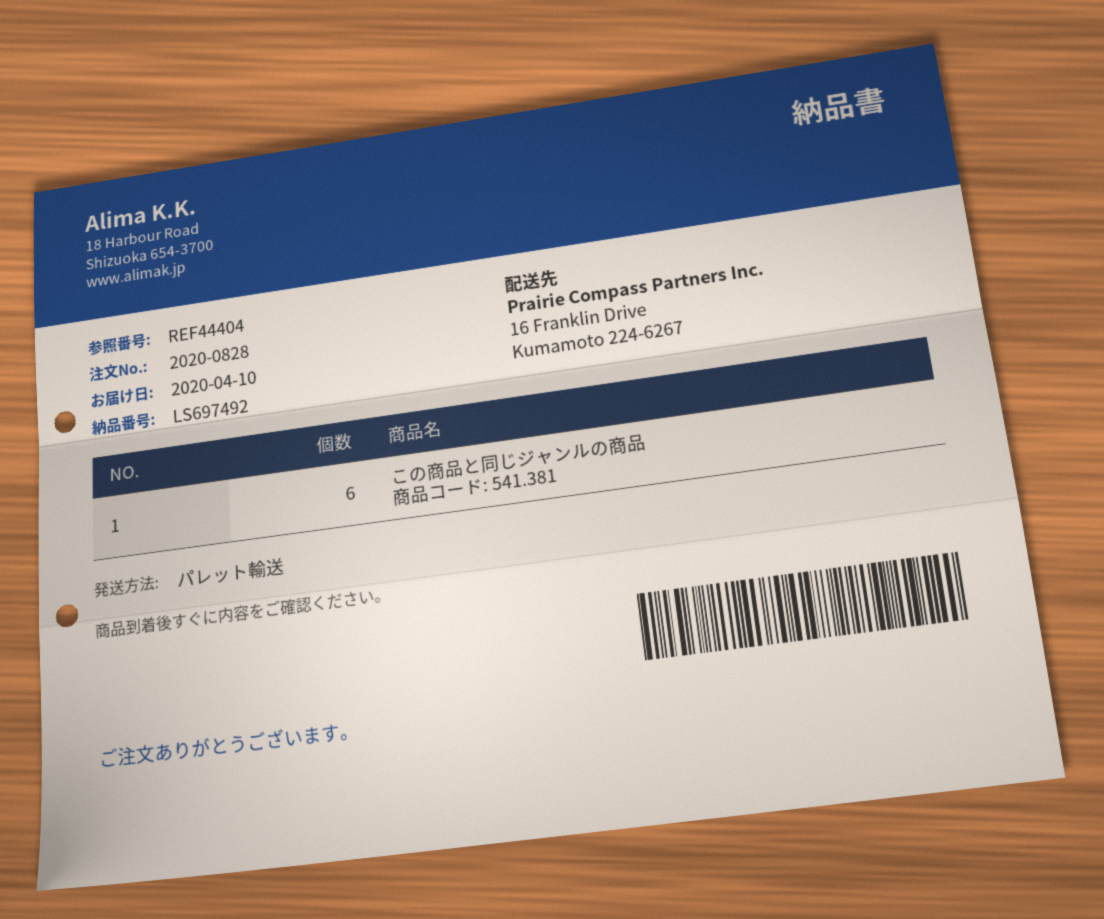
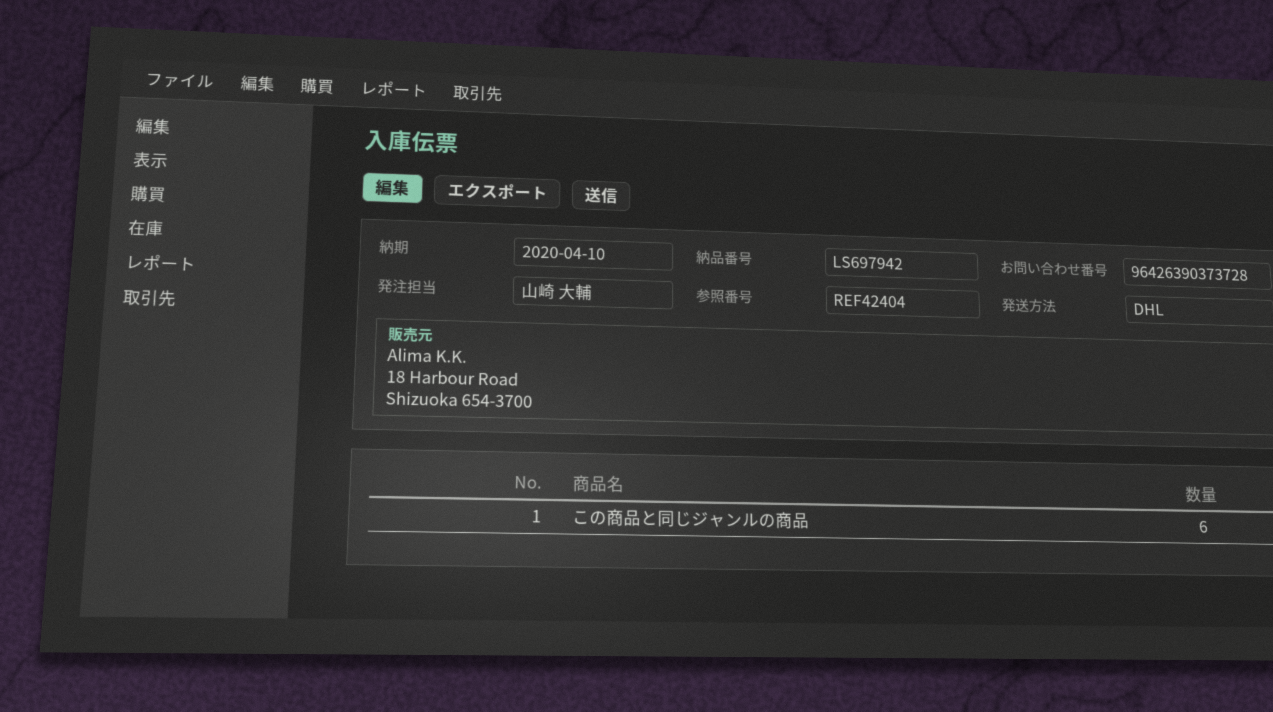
delivery note number: LS697492 -> LS697942
reference: REF44404 -> REF42404
shipping method: pallet freight -> DHL

